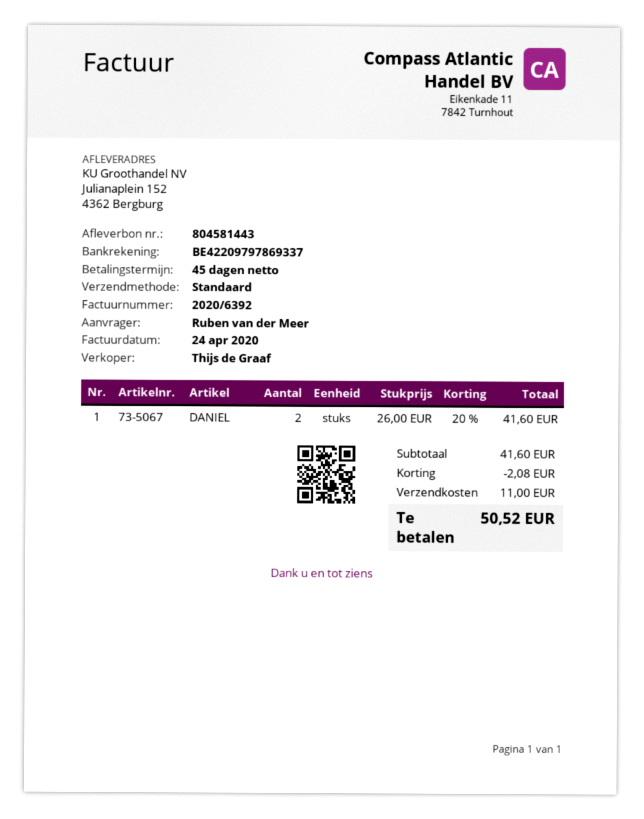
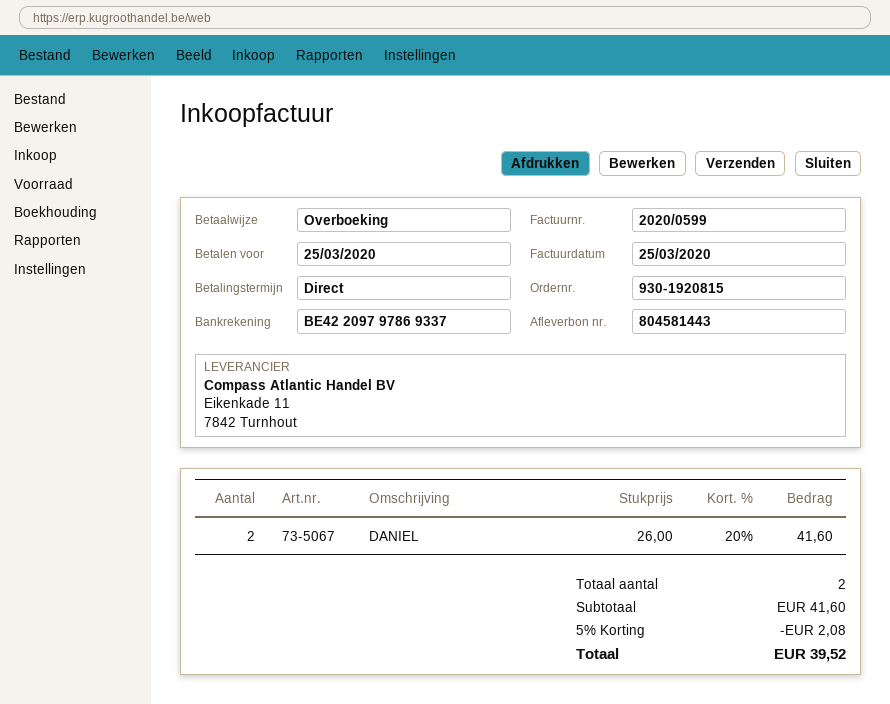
invoice number: 2020/6392 -> 2020/0599
invoice date: 2020-04-24 -> 2020-03-25
payment terms: 45 days -> on receipt
shipping: 11.00 -> none
total: 50.52 -> 39.52

